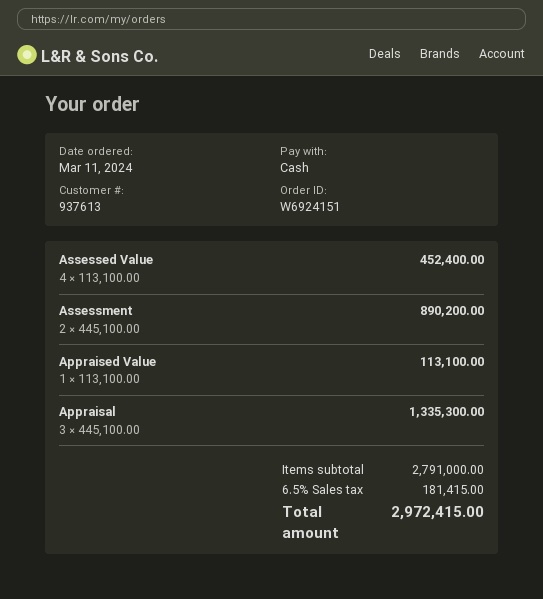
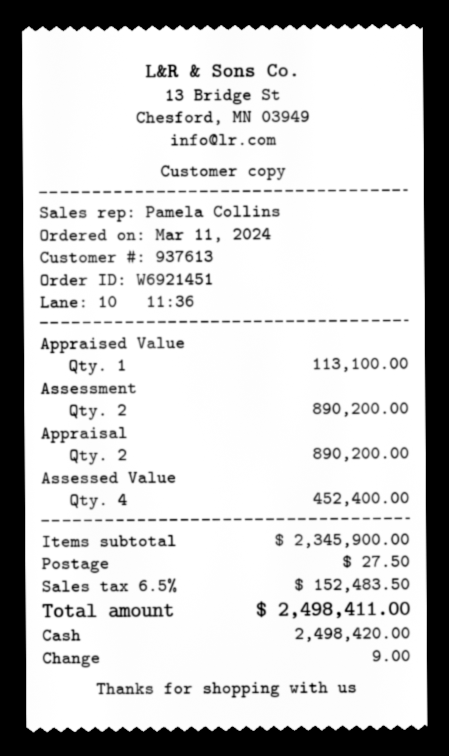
order number: W6924151 -> W6921451
Appraisal: 3 for 1335300.00 -> 2 for 890200.00
subtotal: 2791000.00 -> 2345900.00
shipping: none -> 27.50
tax: 6.5% = 181415.00 -> 6.5% = 152483.50
total: 2972415.00 -> 2498411.00

